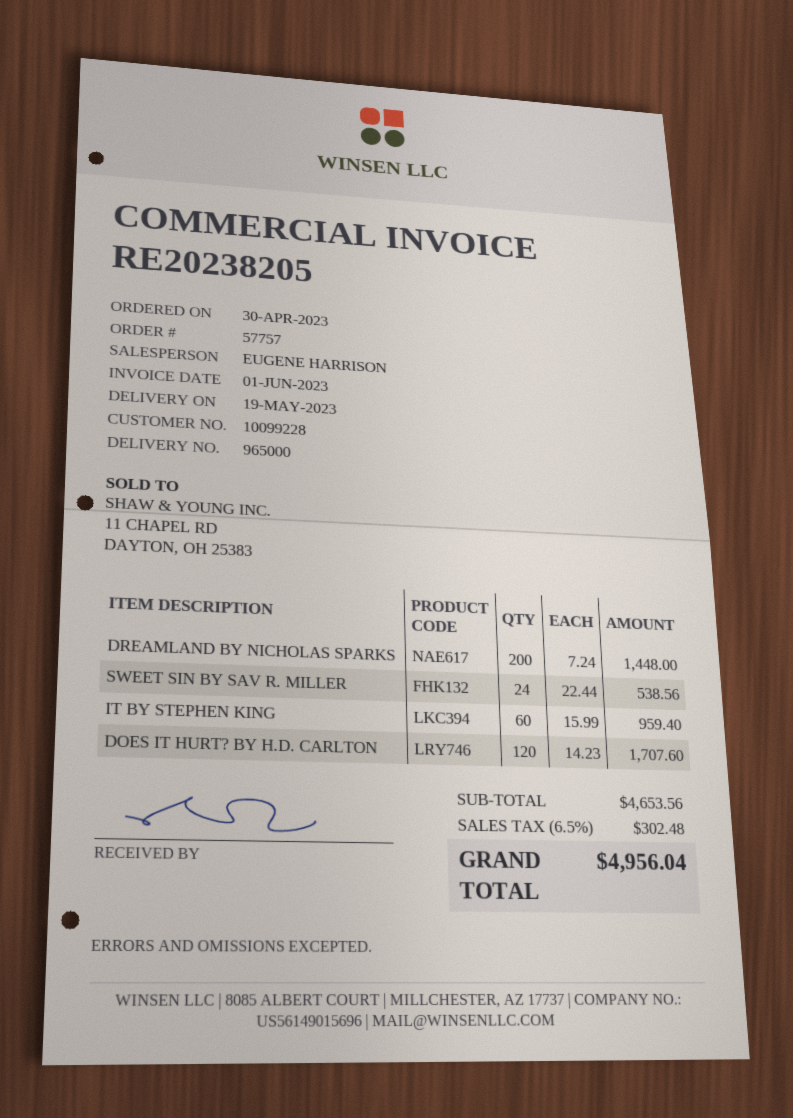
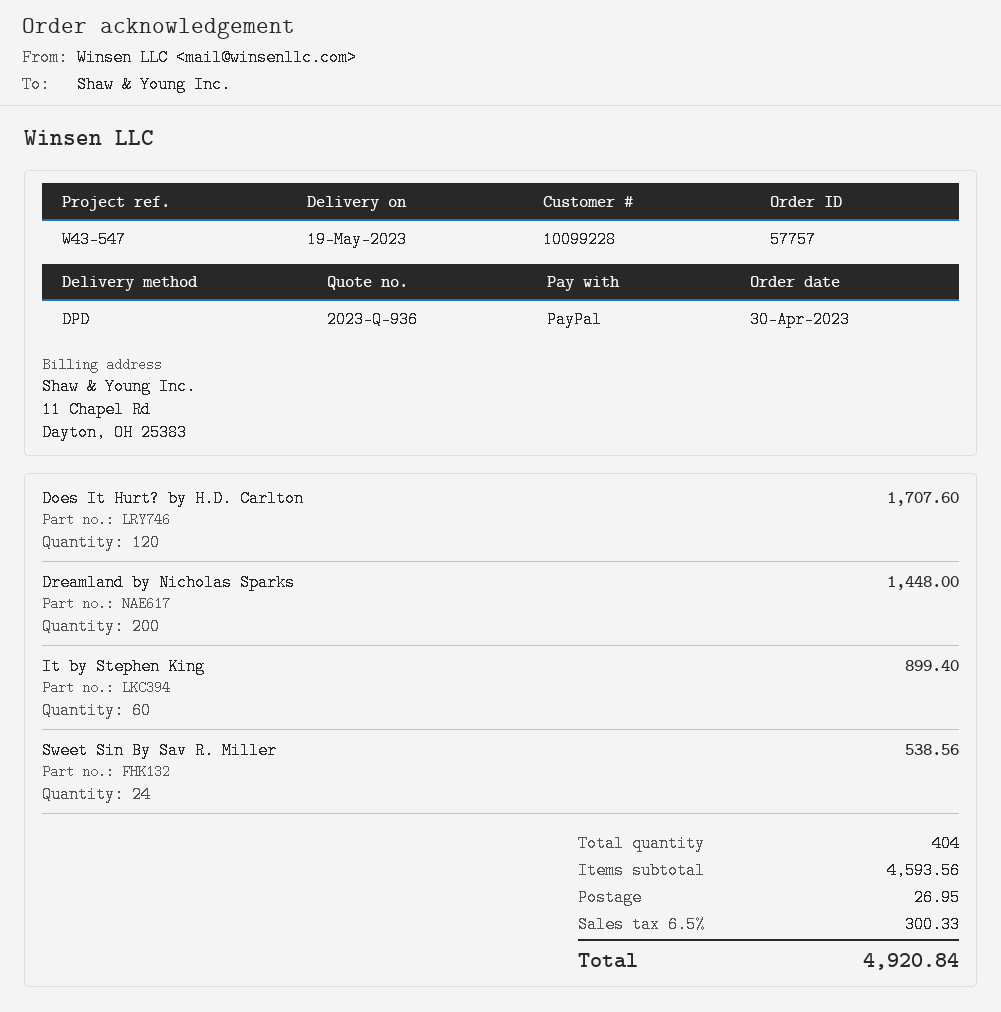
IT BY STEPHEN KING: 60 for 959.40 -> 60 for 899.40
subtotal: 4653.56 -> 4593.56
shipping: none -> 26.95
tax: 6.5% = 302.48 -> 6.5% = 300.33
total: 4956.04 -> 4920.84

